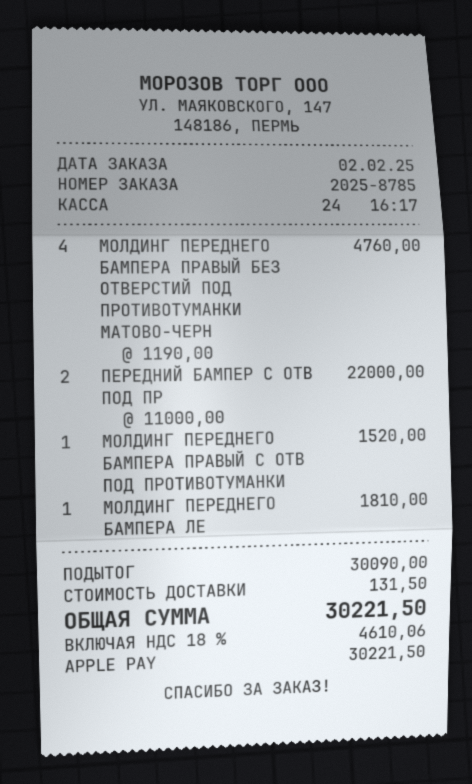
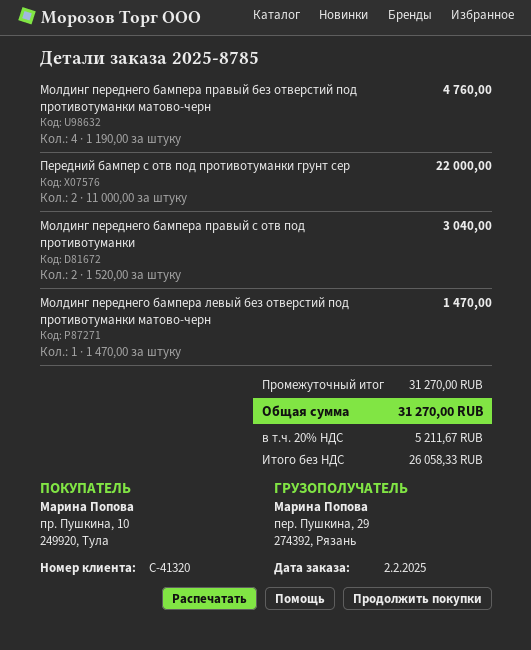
МОЛДИНГ ПЕРЕДНЕГО БАМПЕРА ПРАВЫЙ С ОТВ ПОД ПРОТИВОТУМАНКИ: 1 x 1520.00 = 1520.00 -> 2 x 1520.00 = 3040.00
МОЛДИНГ ПЕРЕДНЕГО БАМПЕРА ЛЕ: 1 x 1810.00 = 1810.00 -> 1 x 1470.00 = 1470.00
subtotal: 30090.00 -> 31270.00
shipping: 131.50 -> none
tax: 18% = 4610.06 -> 20% = 5211.67
total: 30221.50 -> 31270.00

